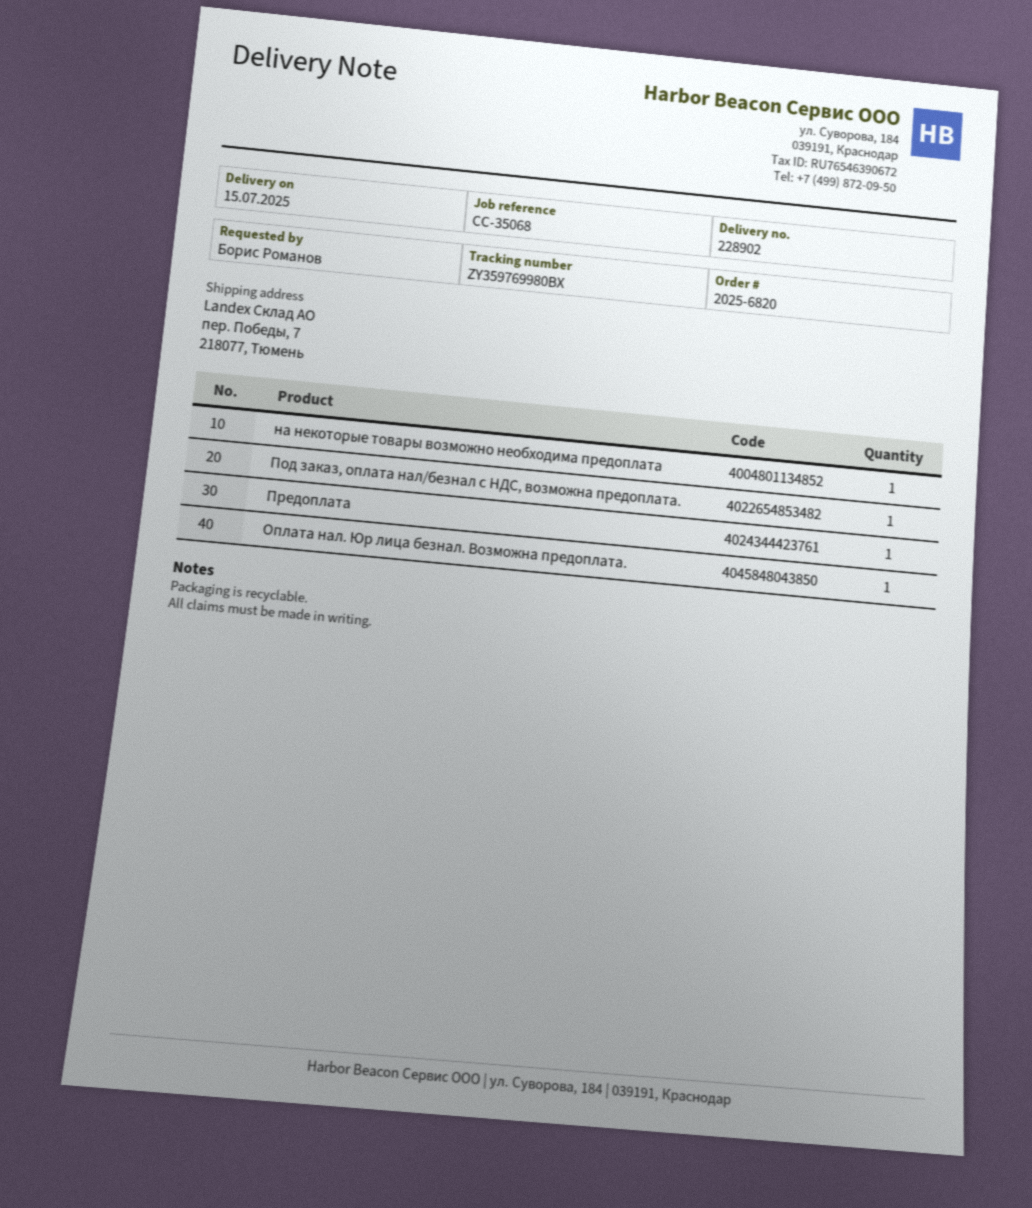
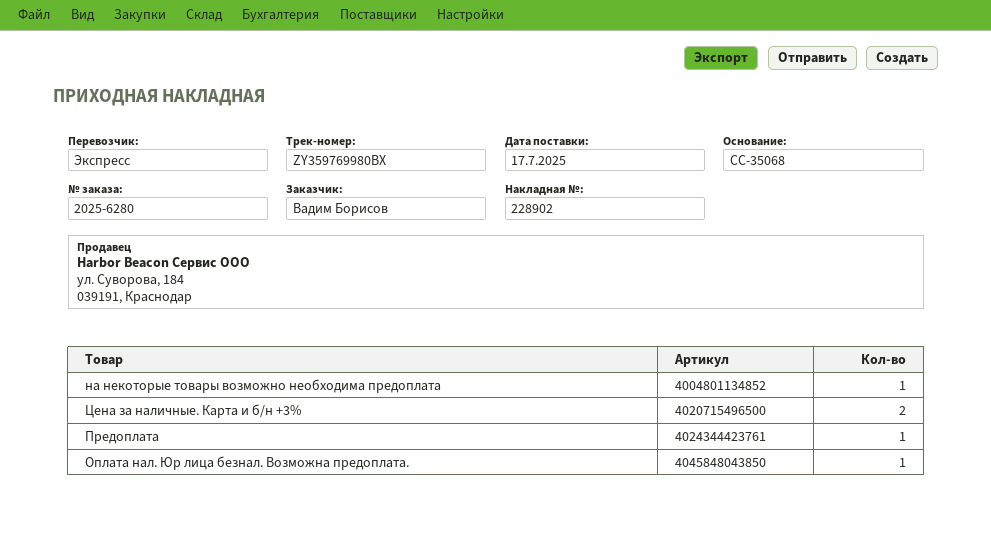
order number: 2025-6820 -> 2025-6280
delivery date: 2025-07-15 -> 2025-07-17
ordered by: Борис Романов -> Вадим Борисов
Под заказ, оплата нал/безнал с НДС, возможна предоплата.: 1 -> none
Цена за наличные. Карта и б/н +3%: none -> 2

